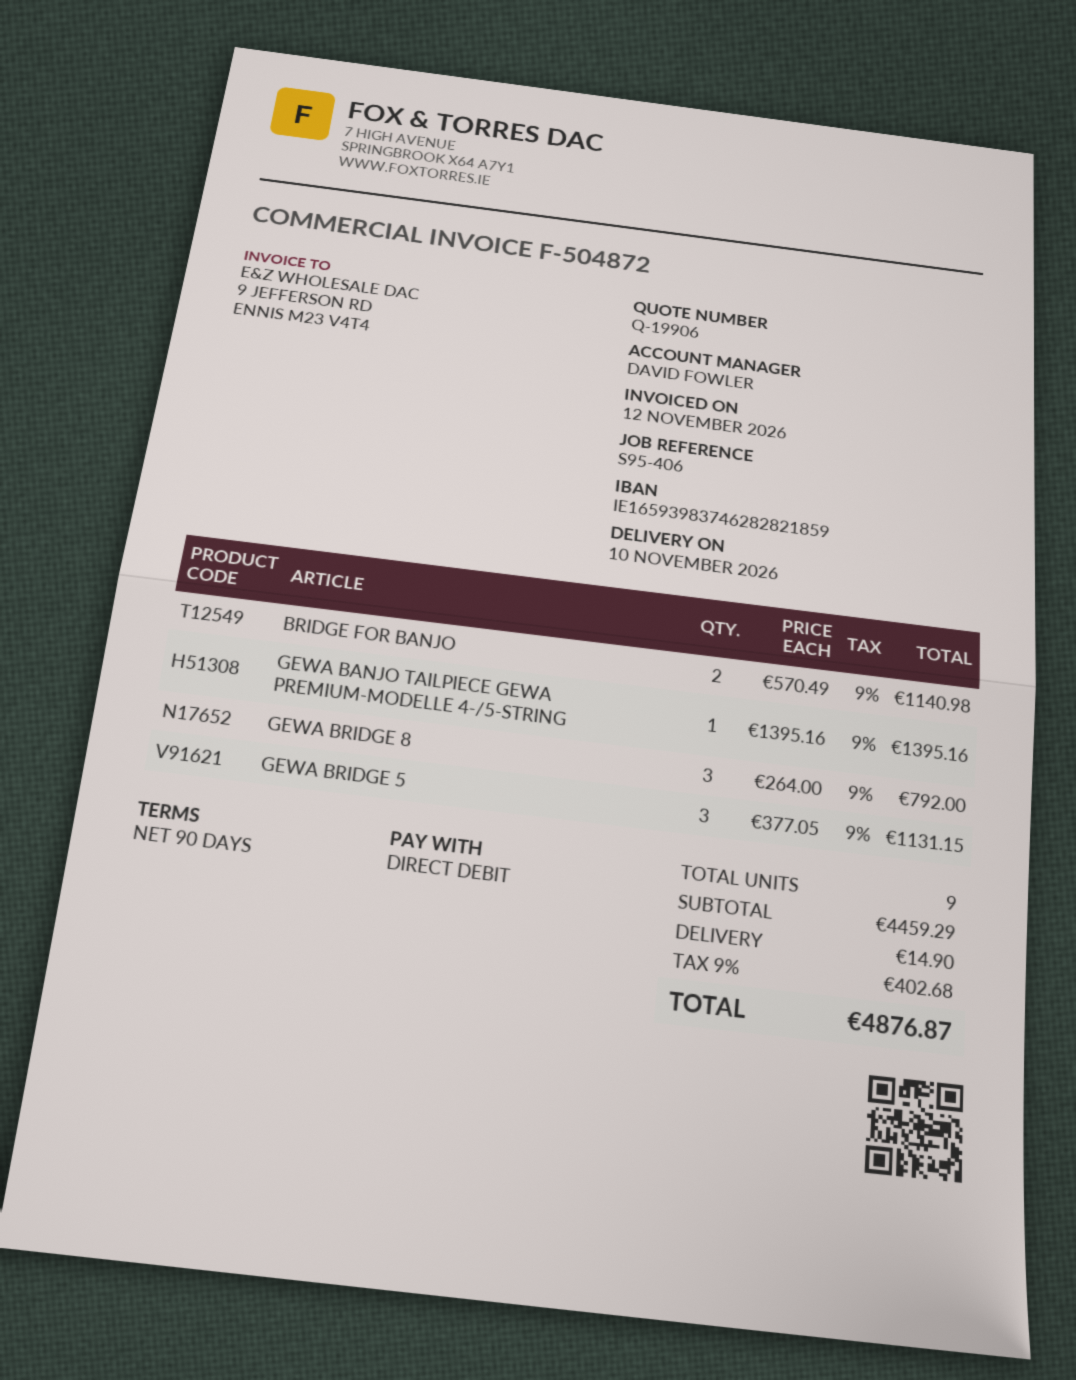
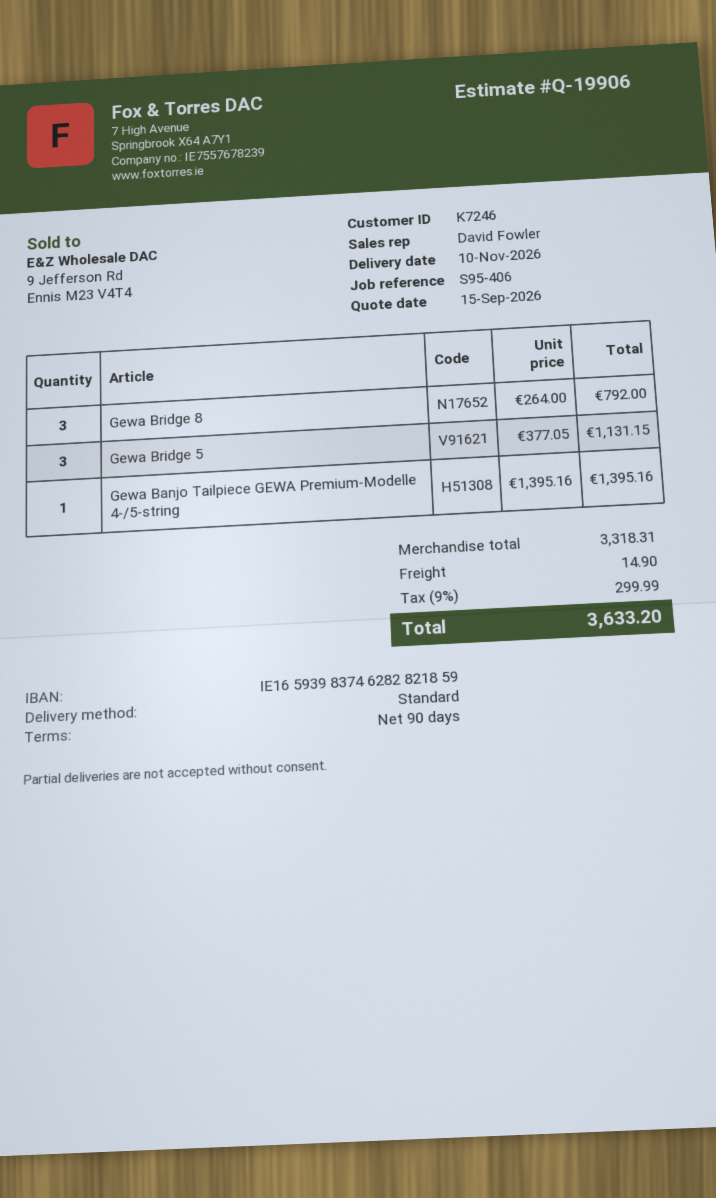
BRIDGE FOR BANJO: 2 x 570.49 = 1140.98 -> none
subtotal: 4459.29 -> 3318.31
tax: 9% = 402.68 -> 9% = 299.99
total: 4876.87 -> 3633.20

